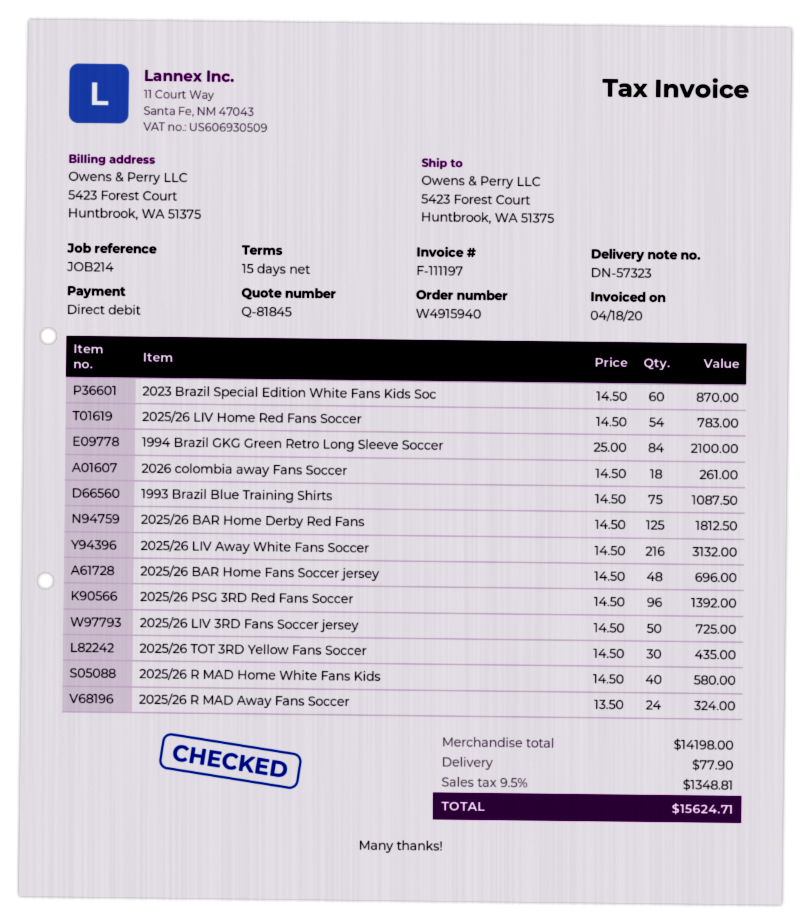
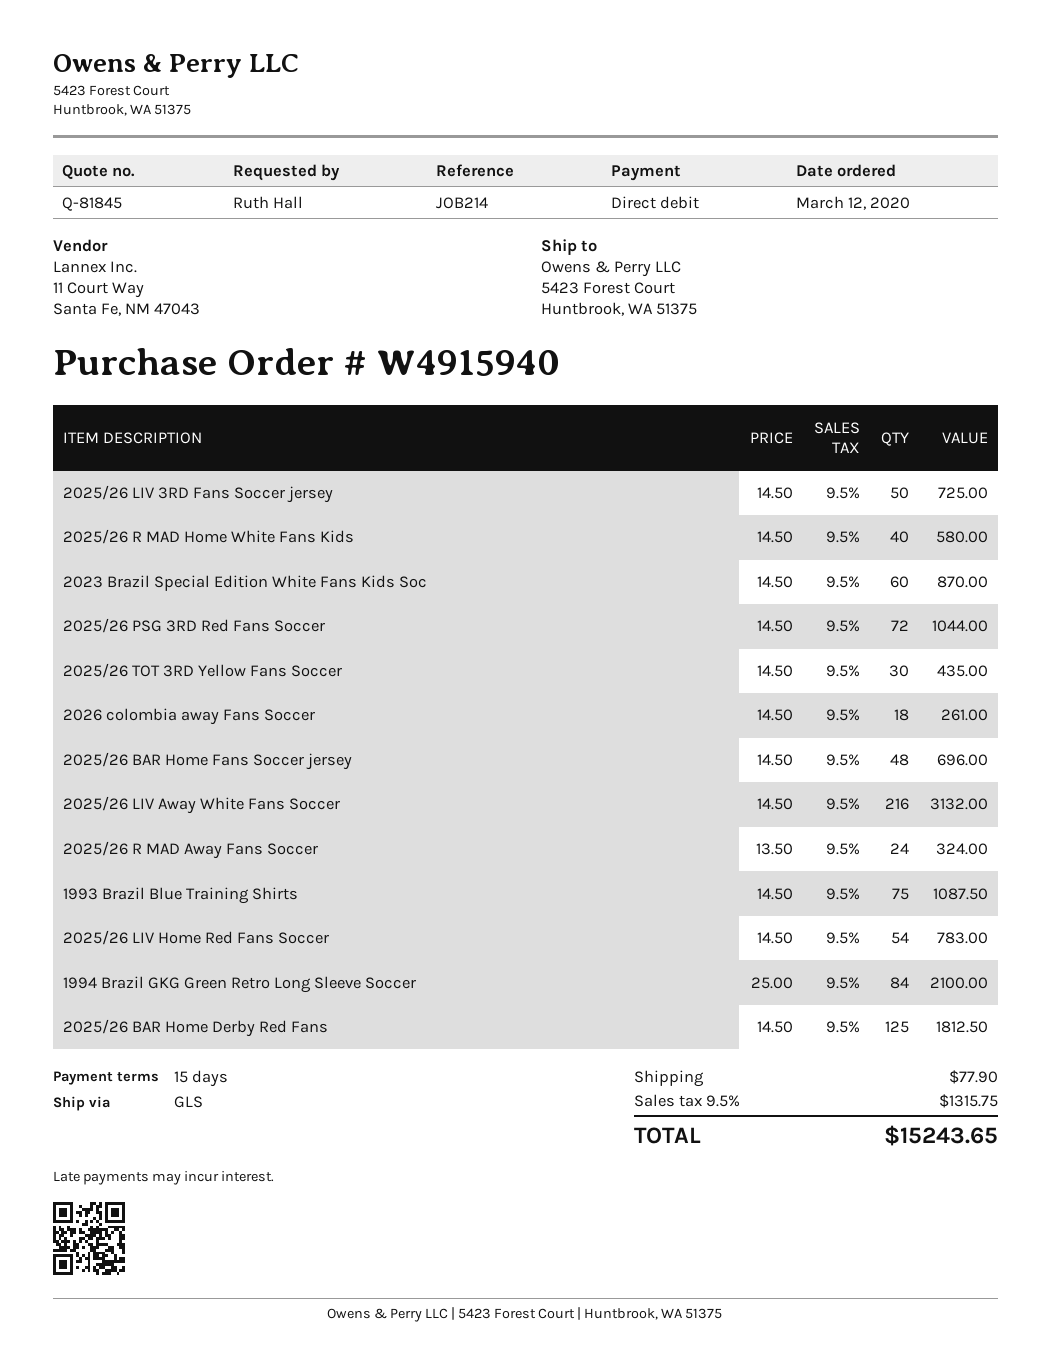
2025/26 PSG 3RD Red Fans Soccer: 96 x 14.50 = 1392.00 -> 72 x 14.50 = 1044.00
tax: 9.5% = 1348.81 -> 9.5% = 1315.75
total: 15624.71 -> 15243.65

